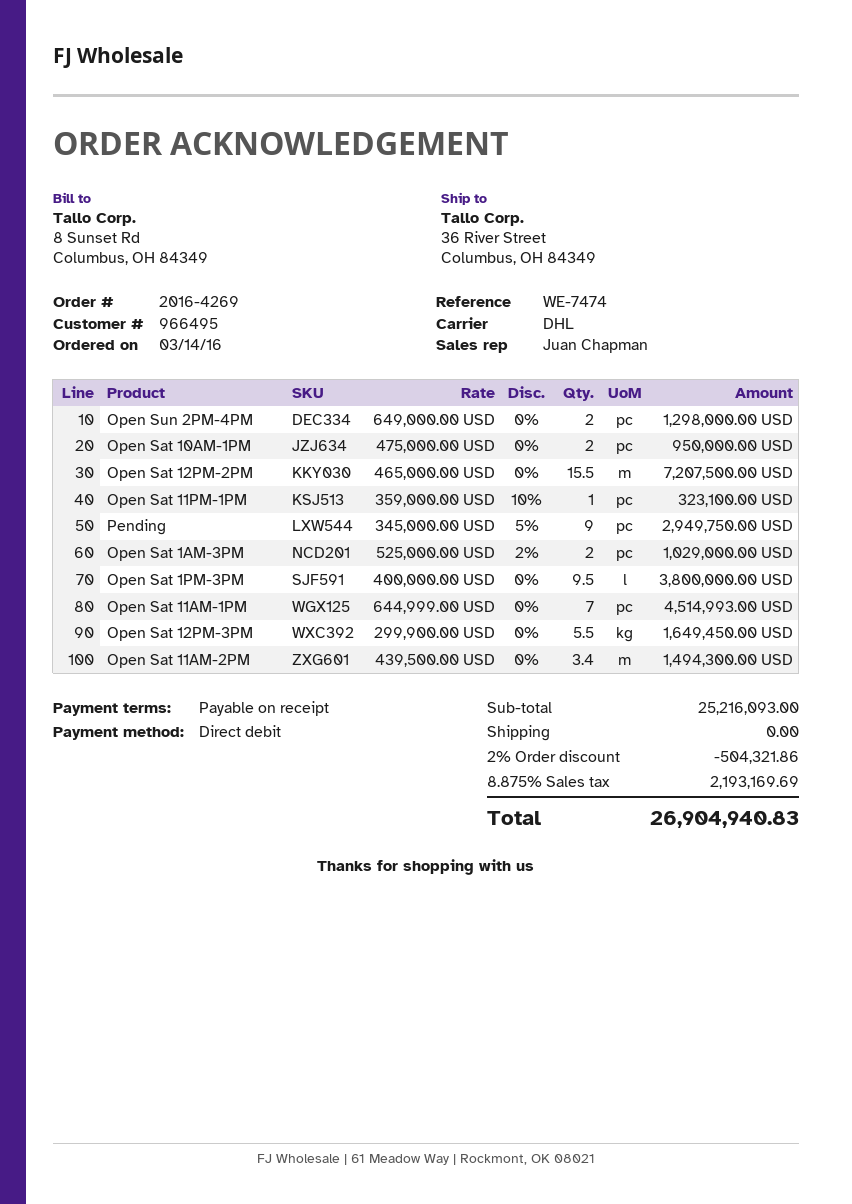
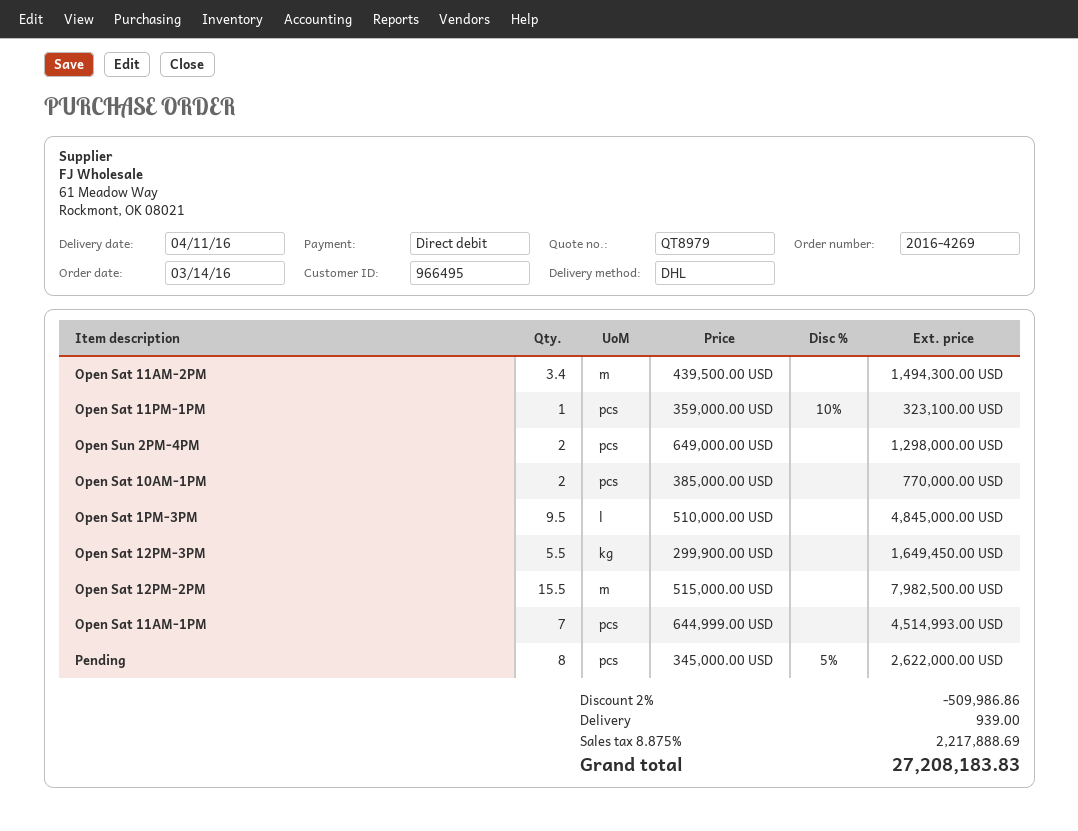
Open Sat 10AM-1PM: 2 x 475000.00 = 950000.00 -> 2 x 385000.00 = 770000.00
Open Sat 12PM-2PM: 15.5 x 465000.00 = 7207500.00 -> 15.5 x 515000.00 = 7982500.00
Pending: 9 x 345000.00 - 5% = 2949750.00 -> 8 x 345000.00 - 5% = 2622000.00
Open Sat 1AM-3PM: 2 x 525000.00 - 2% = 1029000.00 -> none
Open Sat 1PM-3PM: 9.5 x 400000.00 = 3800000.00 -> 9.5 x 510000.00 = 4845000.00
discount: 2% = 504321.86 -> 2% = 509986.86
shipping: 0.00 -> 939.00
tax: 8.875% = 2193169.69 -> 8.875% = 2217888.69
total: 26904940.83 -> 27208183.83

